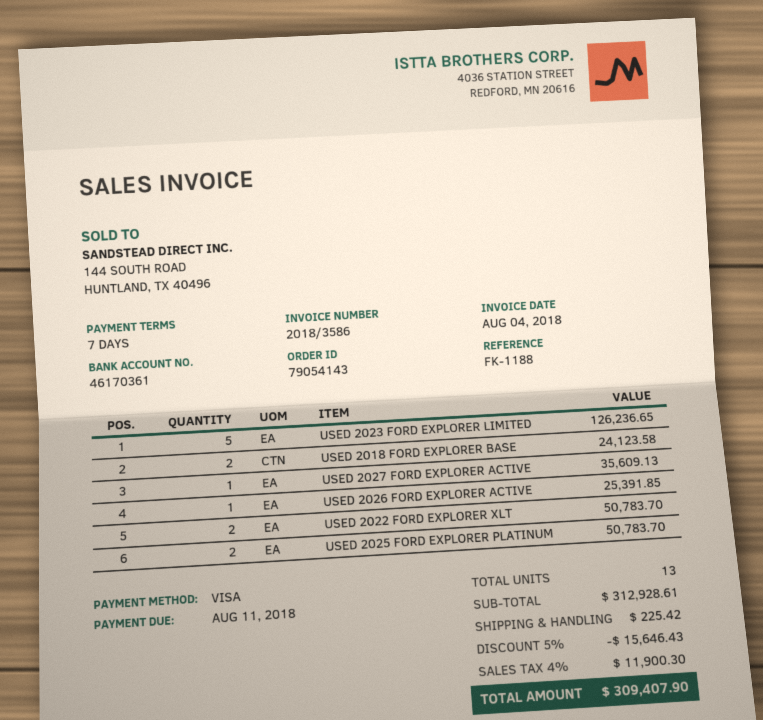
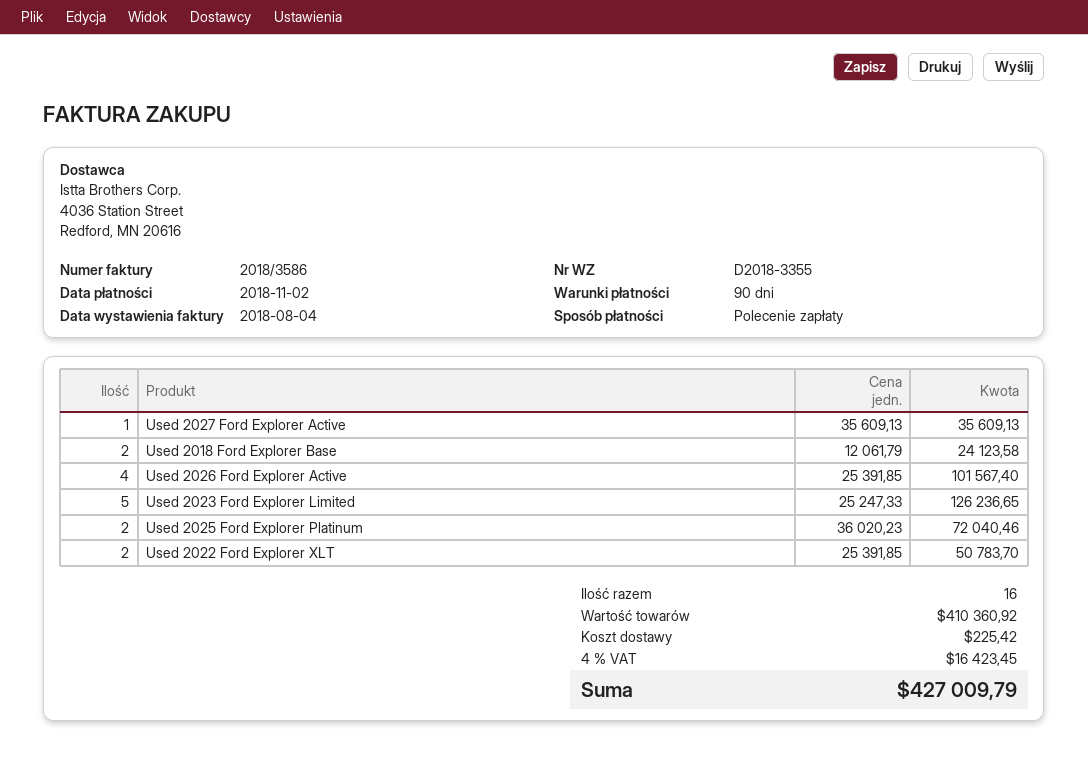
payment terms: 7 days -> 90 days
due date: 2018-08-11 -> 2018-11-02
payment method: Visa -> direct debit
USED 2026 FORD EXPLORER ACTIVE: 1 for 25391.85 -> 4 for 101567.40
USED 2025 FORD EXPLORER PLATINUM: 2 for 50783.70 -> 2 for 72040.46
total quantity: 13 -> 16
subtotal: 312928.61 -> 410360.92
discount: 5% = 15646.43 -> none
tax: 4% = 11900.30 -> 4% = 16423.45
total: 309407.90 -> 427009.79

